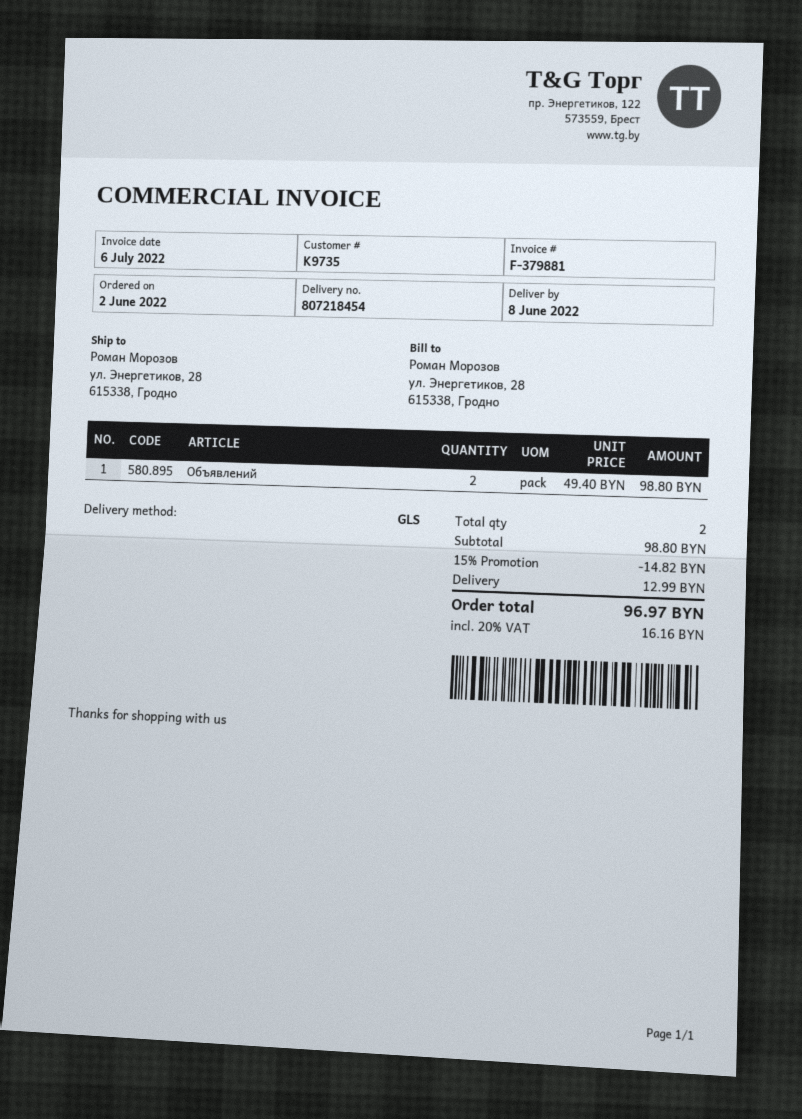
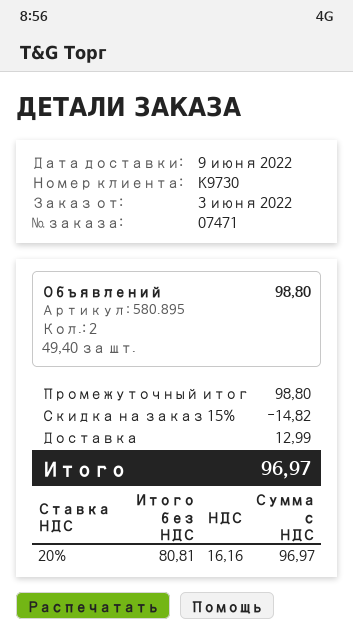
order date: 2022-06-02 -> 2022-06-03
delivery date: 2022-06-08 -> 2022-06-09
customer number: K9735 -> K9730

